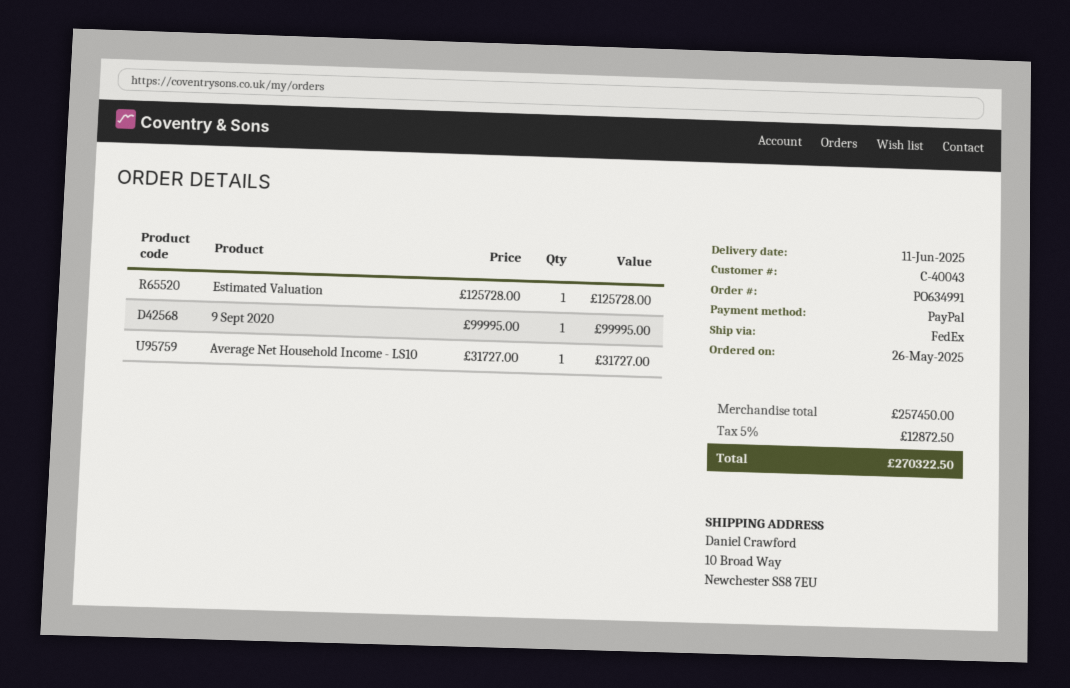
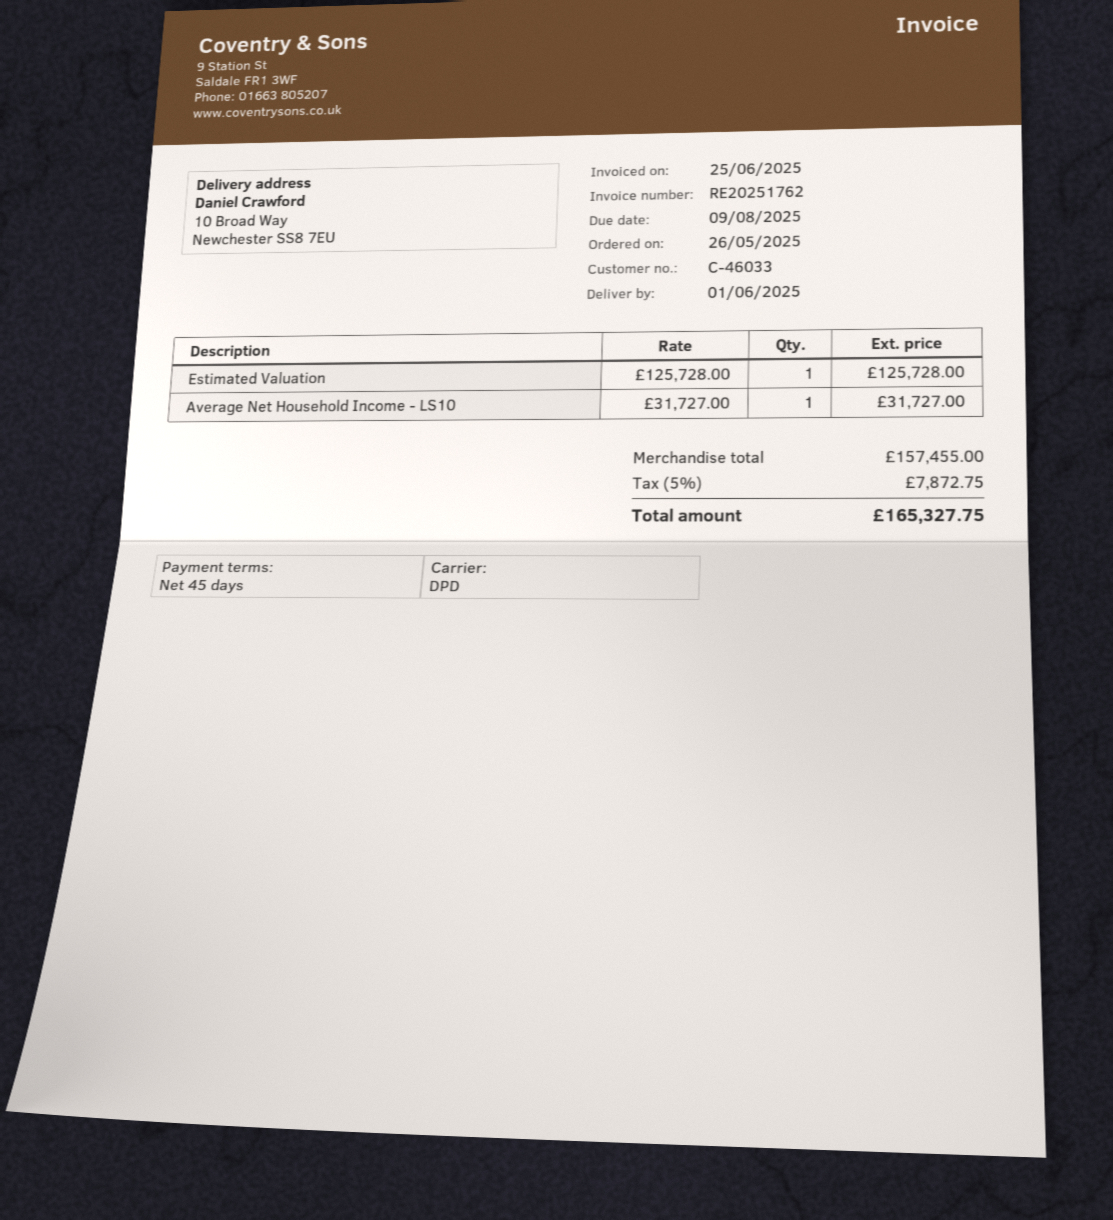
delivery date: 2025-06-11 -> 2025-06-01
customer number: C-40043 -> C-46033
shipping method: FedEx -> DPD
9 Sept 2020: 1 x 99995.00 = 99995.00 -> none
subtotal: 257450.00 -> 157455.00
tax: 5% = 12872.50 -> 5% = 7872.75
total: 270322.50 -> 165327.75

